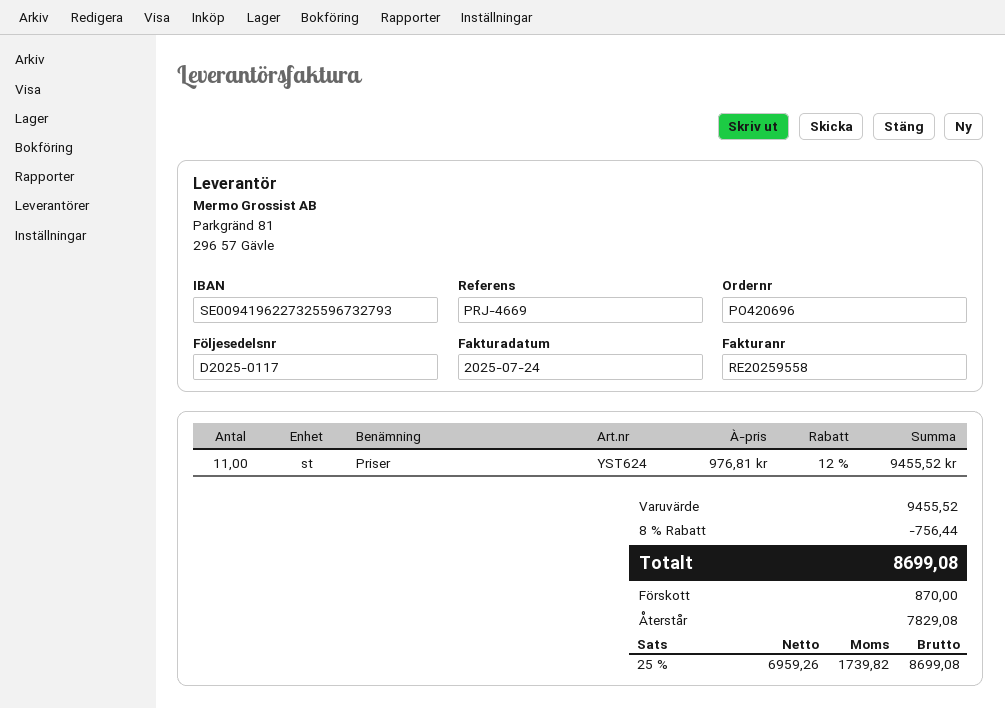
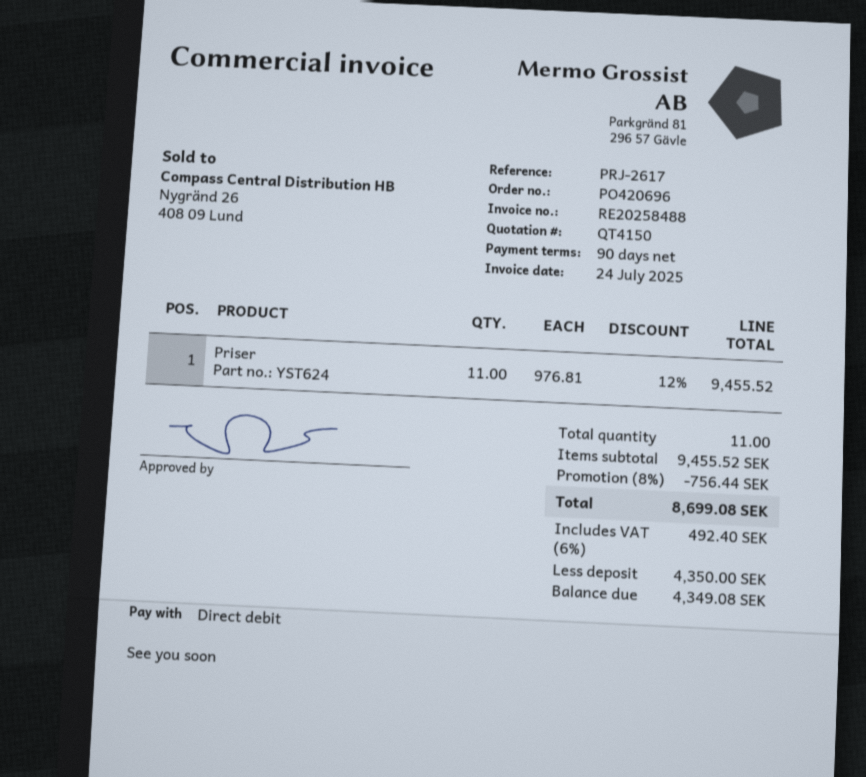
invoice number: RE20259558 -> RE20258488
reference: PRJ-4669 -> PRJ-2617
tax: 25% = 1739.82 -> 6% = 492.40
deposit: 870.00 -> 4350.00
balance: 7829.08 -> 4349.08

